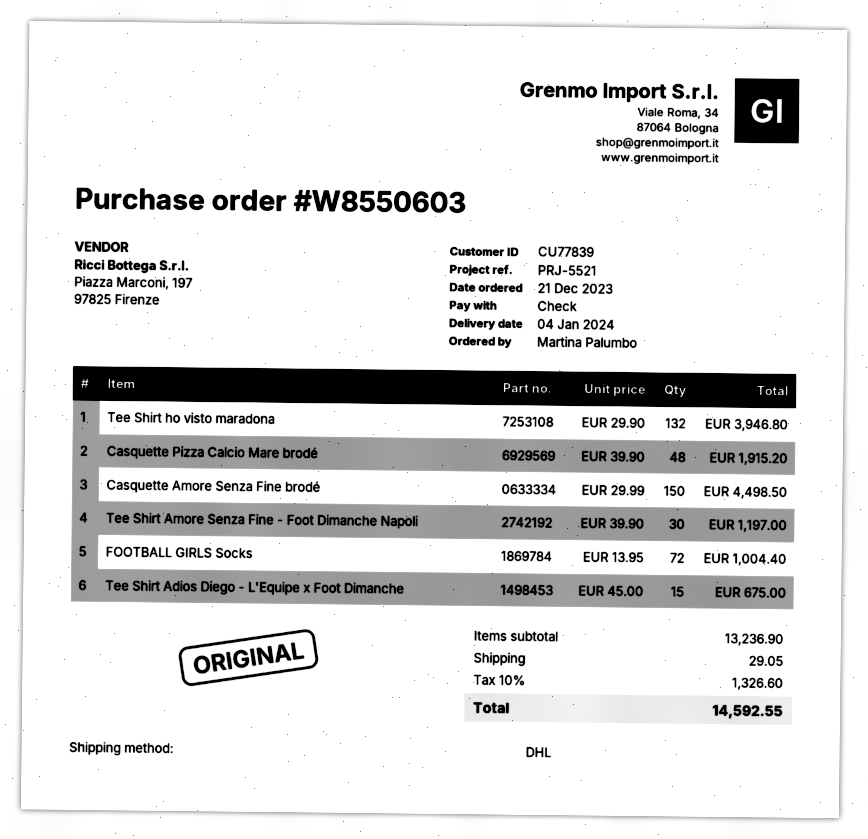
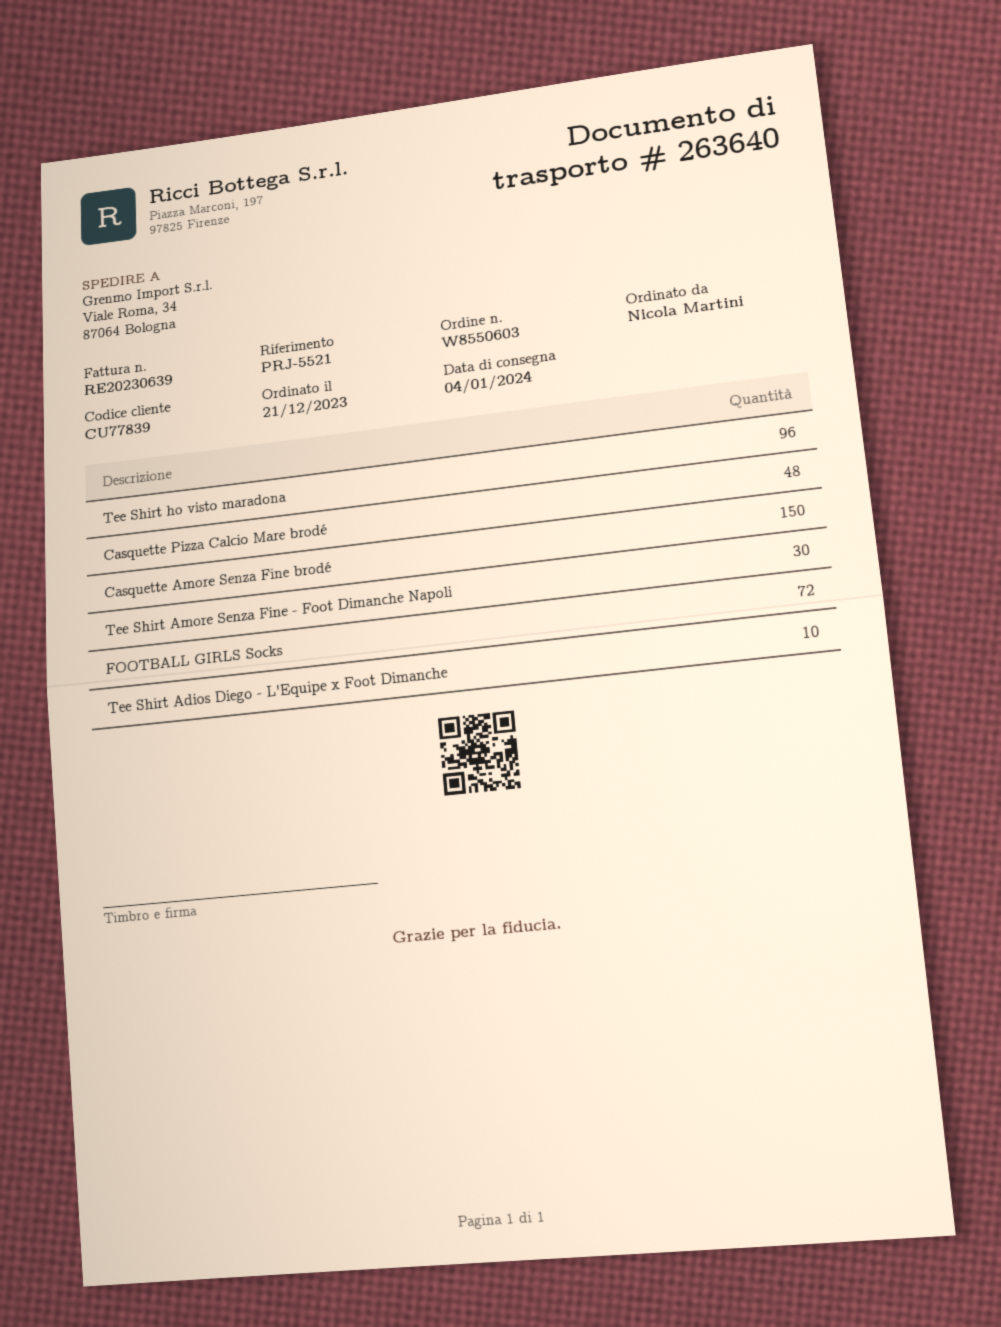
ordered by: Martina Palumbo -> Nicola Martini
Tee Shirt ho visto maradona: 132 -> 96
Tee Shirt Adios Diego - L'Equipe x Foot Dimanche: 15 -> 10

